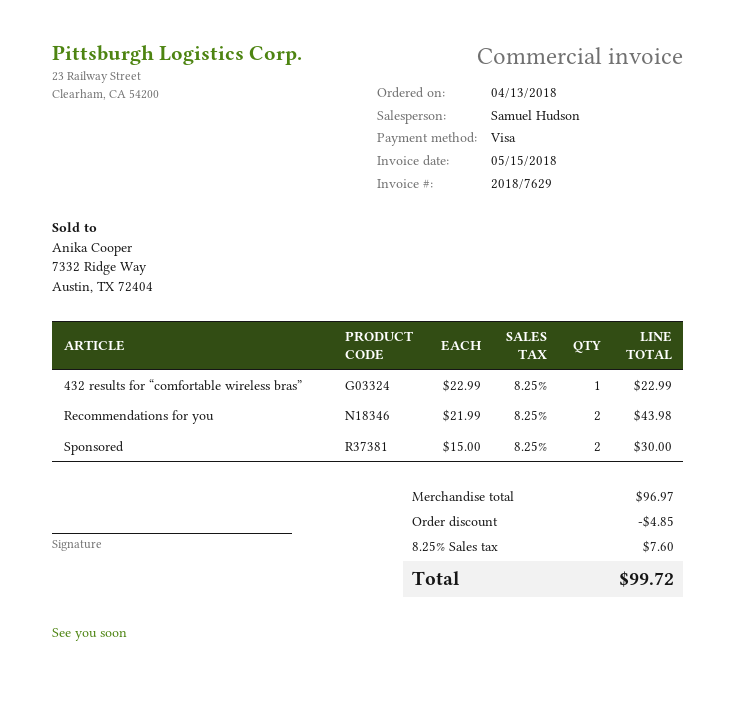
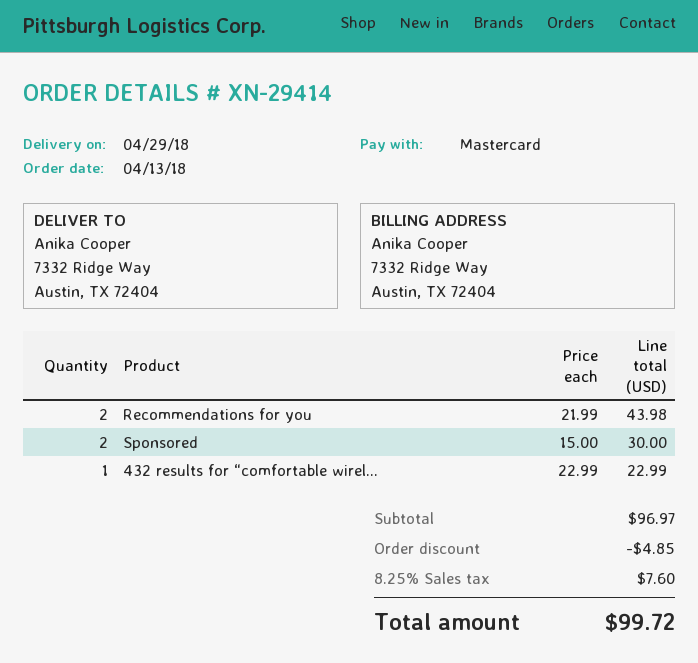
payment method: Visa -> Mastercard

